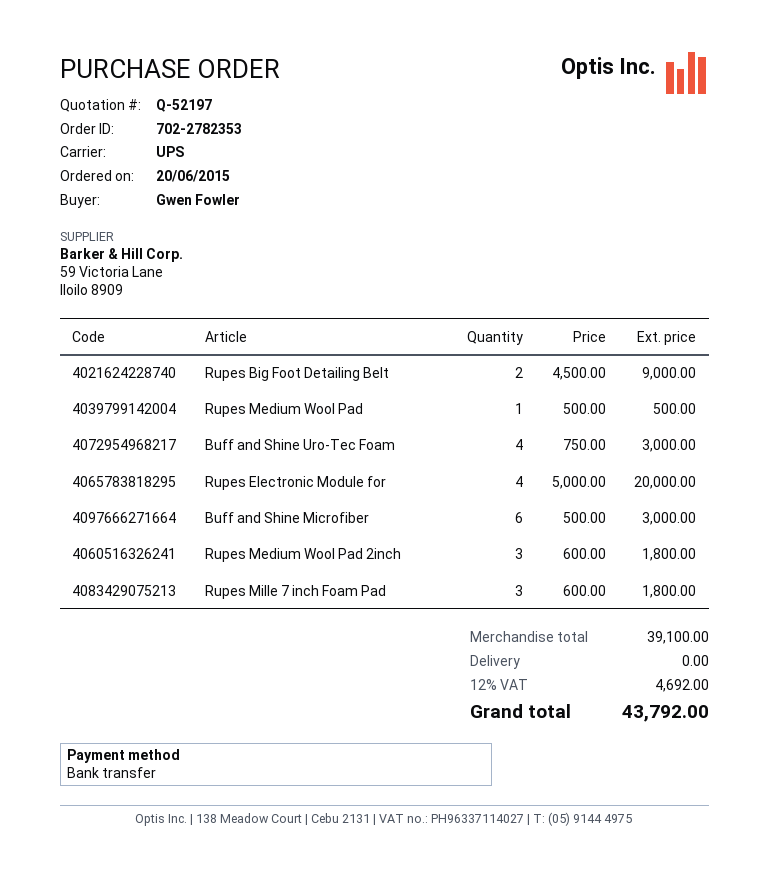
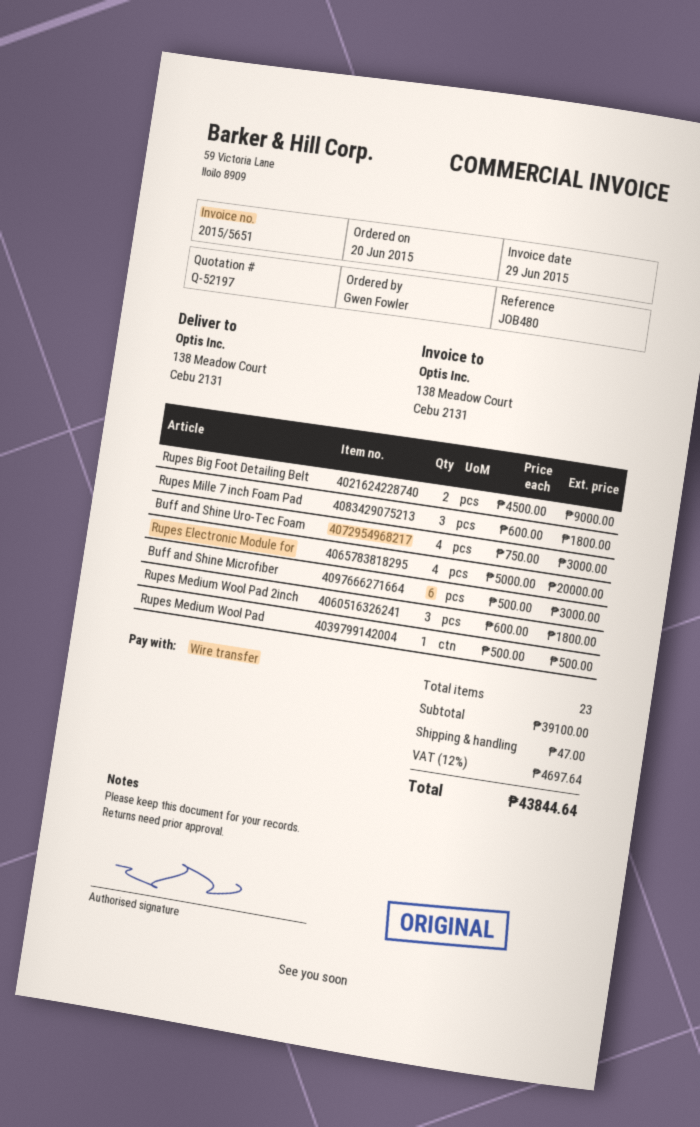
shipping: 0.00 -> 47.00
tax: 12% = 4692.00 -> 12% = 4697.64
total: 43792.00 -> 43844.64

